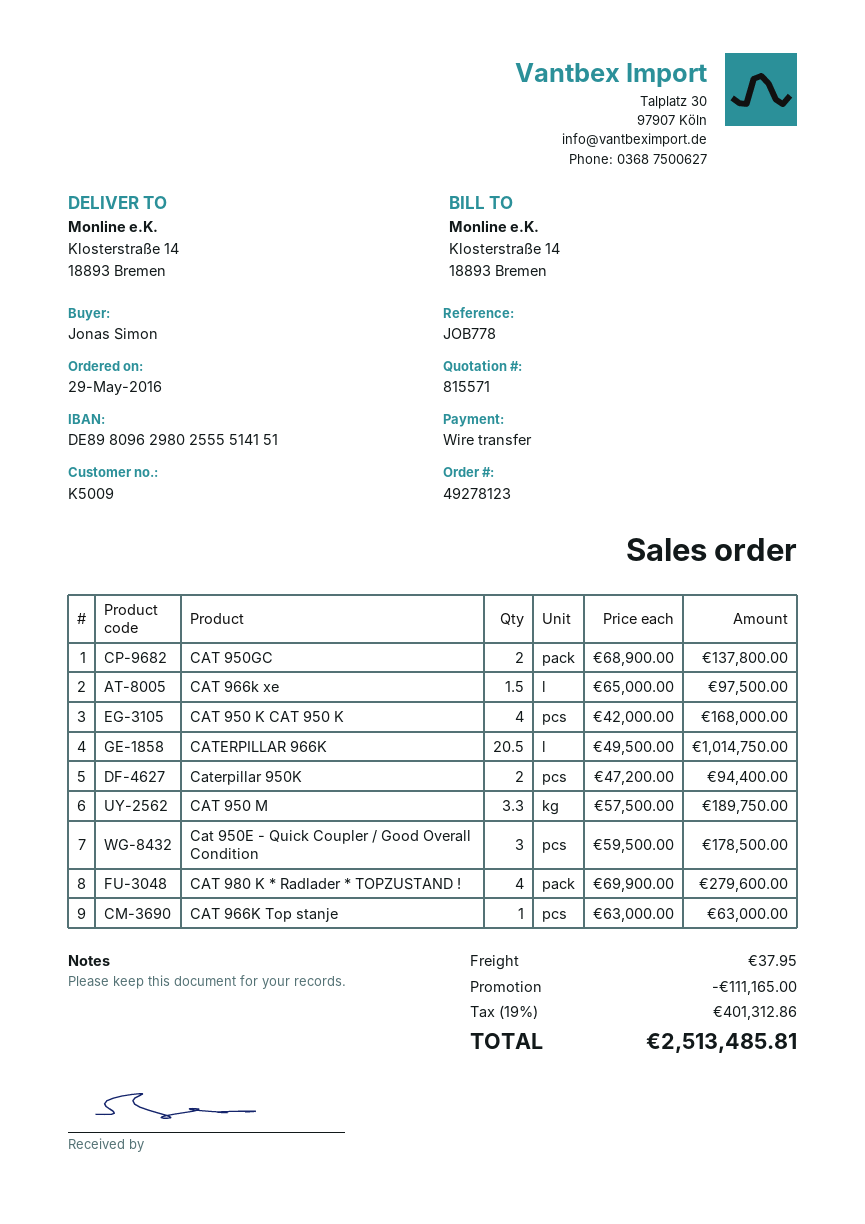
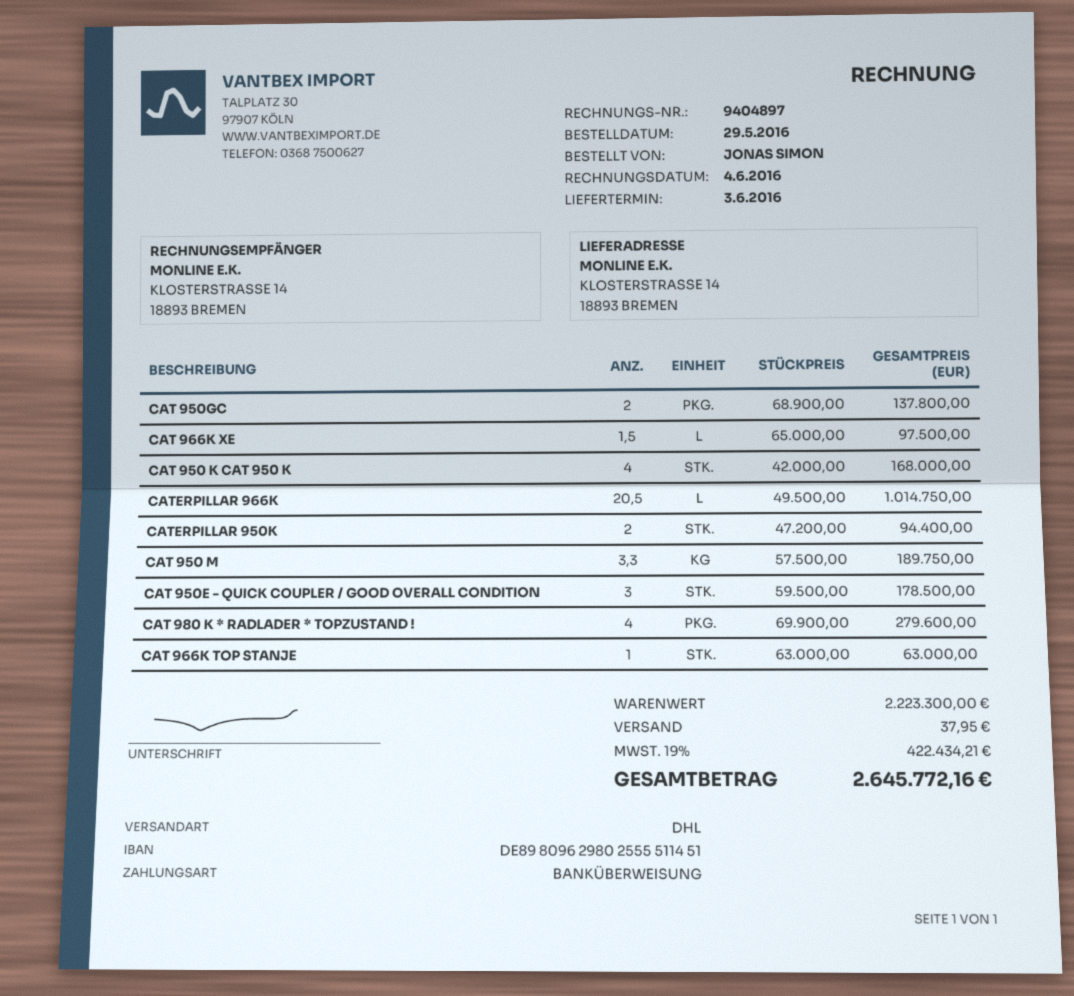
bank account: DE89809629802555514151 -> DE89809629802555511451
discount: 111165.00 -> none
tax: 19% = 401312.86 -> 19% = 422434.21
total: 2513485.81 -> 2645772.16

